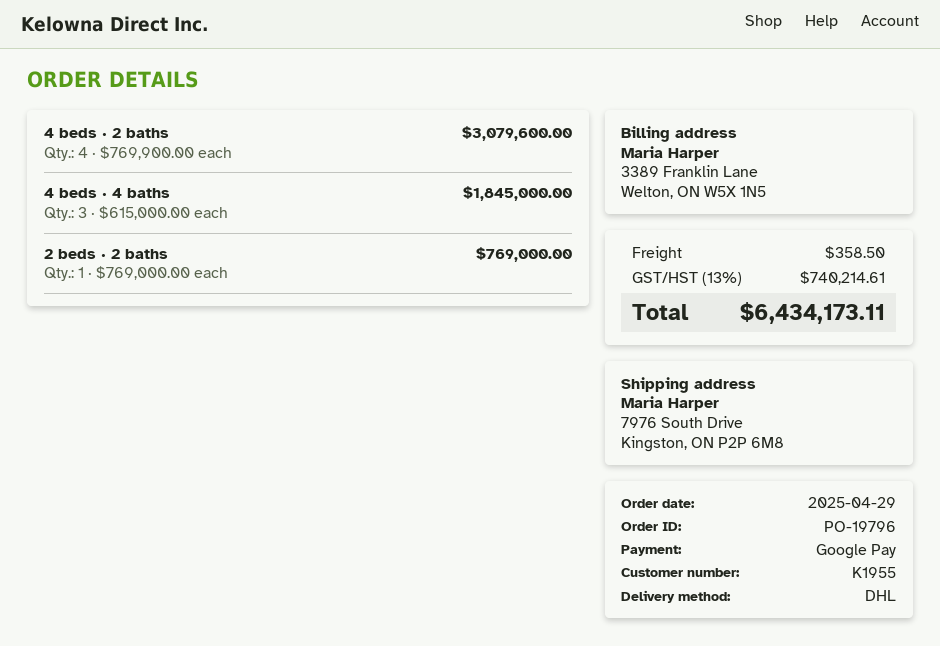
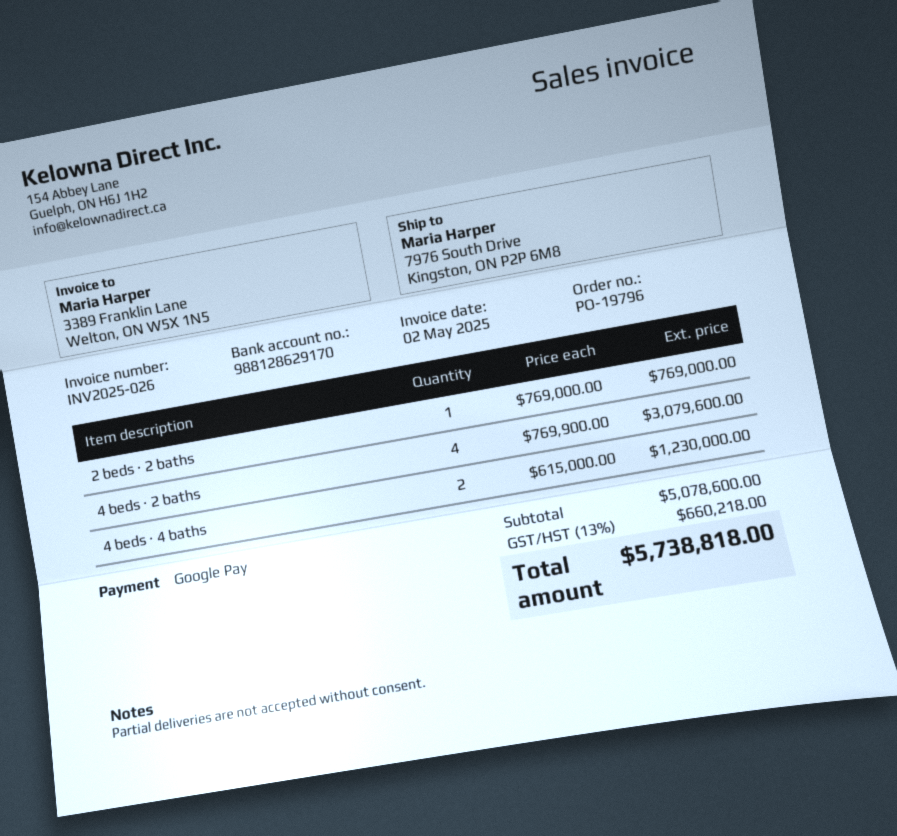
4 beds · 4 baths: 3 x 615000.00 = 1845000.00 -> 2 x 615000.00 = 1230000.00
shipping: 358.50 -> none
tax: 13% = 740214.61 -> 13% = 660218.00
total: 6434173.11 -> 5738818.00

